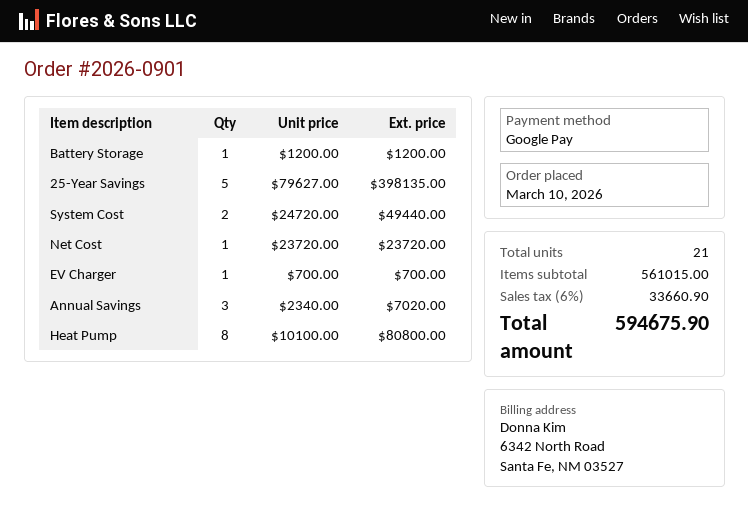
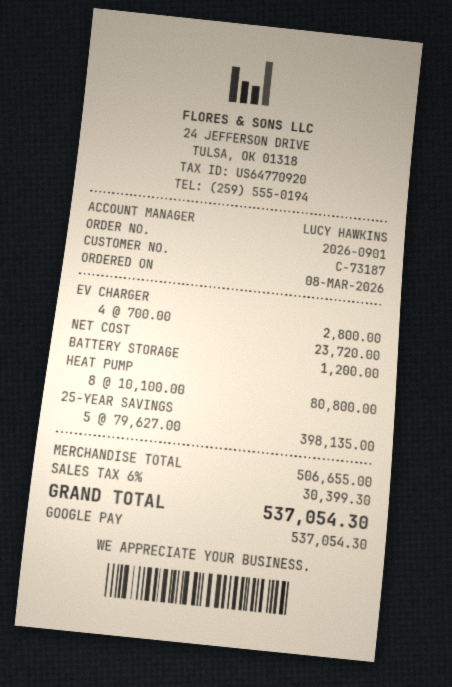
order date: 2026-03-10 -> 2026-03-08
System Cost: 2 x 24720.00 = 49440.00 -> none
EV Charger: 1 x 700.00 = 700.00 -> 4 x 700.00 = 2800.00
Annual Savings: 3 x 2340.00 = 7020.00 -> none
subtotal: 561015.00 -> 506655.00
tax: 6% = 33660.90 -> 6% = 30399.30
total: 594675.90 -> 537054.30

